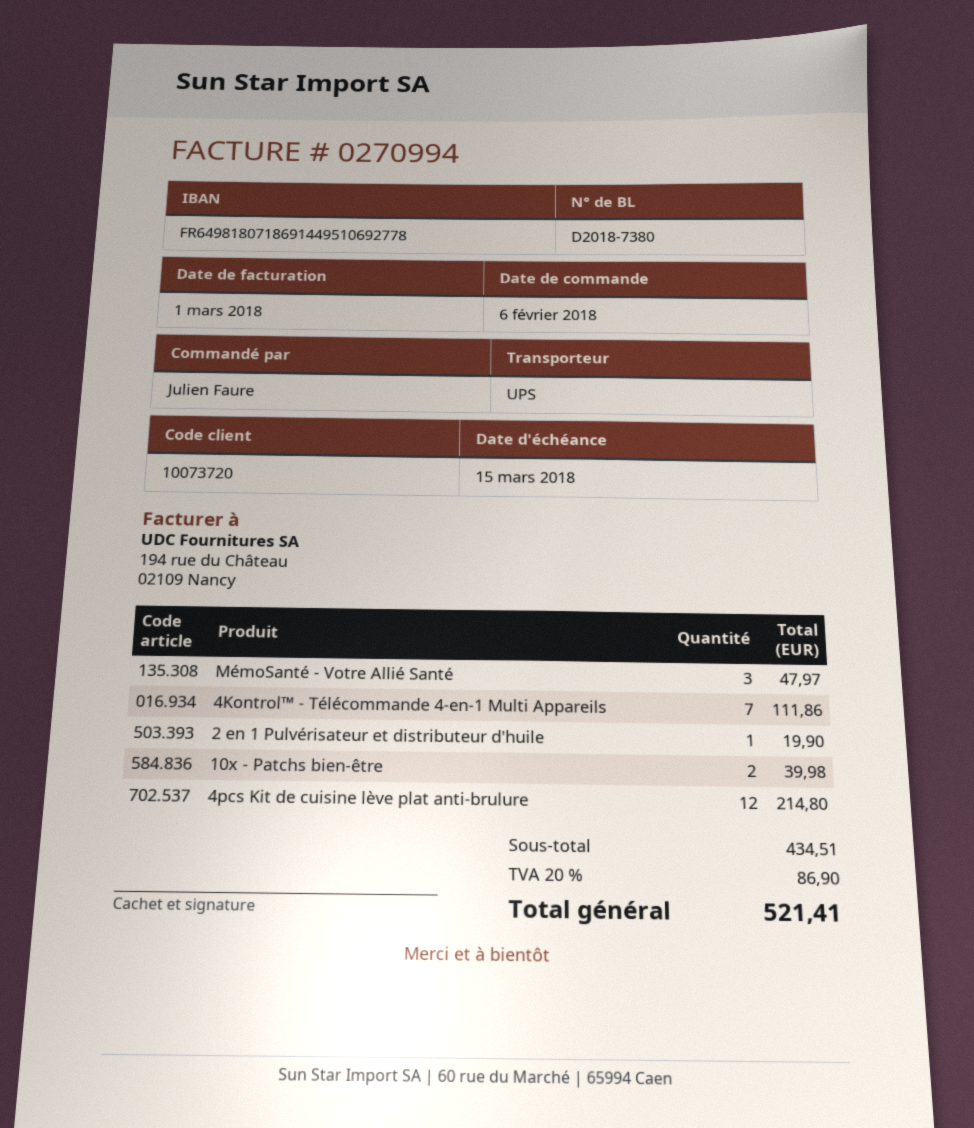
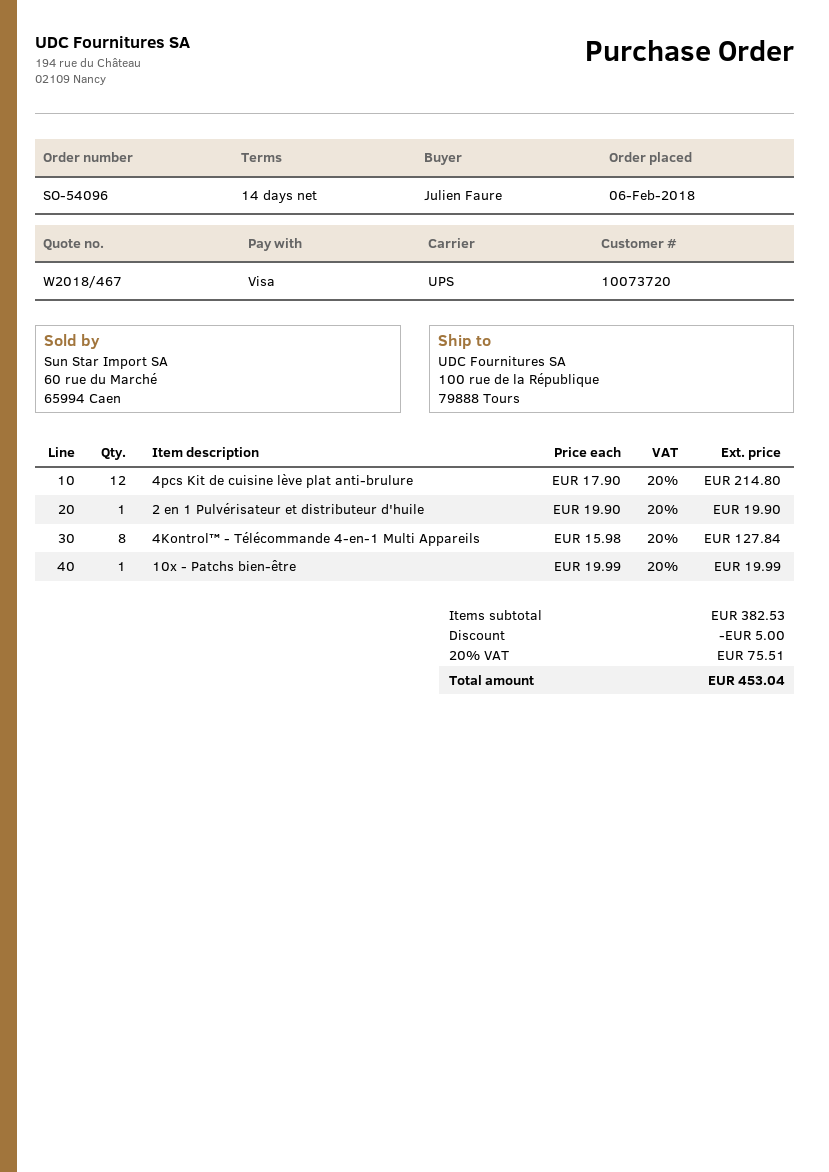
MémoSanté - Votre Allié Santé: 3 for 47.97 -> none
4Kontrol™ - Télécommande 4-en-1 Multi Appareils: 7 for 111.86 -> 8 for 127.84
10x - Patchs bien-être: 2 for 39.98 -> 1 for 19.99
subtotal: 434.51 -> 382.53
discount: none -> 5.00
tax: 20% = 86.90 -> 20% = 75.51
total: 521.41 -> 453.04

